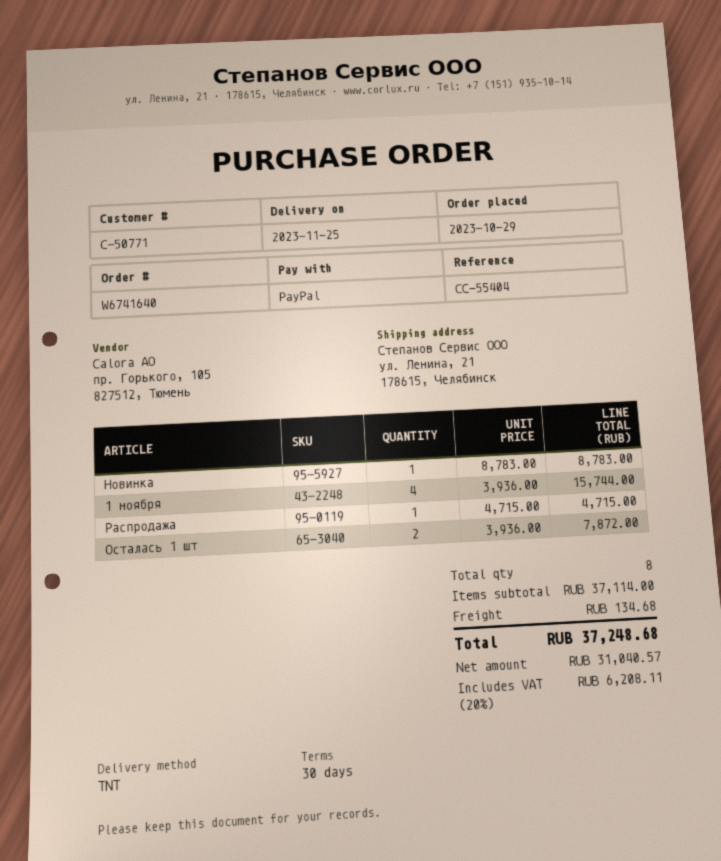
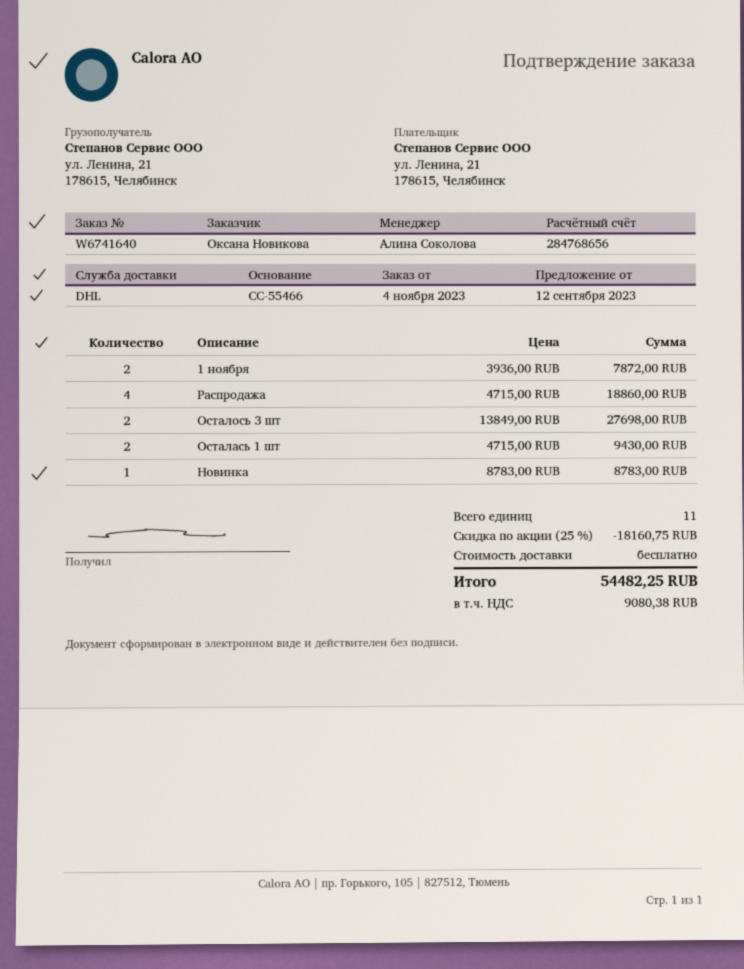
order date: 2023-10-29 -> 2023-11-04
reference: CC-55404 -> CC-55466
shipping method: TNT -> DHL
1 ноября: 4 x 3936.00 = 15744.00 -> 2 x 3936.00 = 7872.00
Распродажа: 1 x 4715.00 = 4715.00 -> 4 x 4715.00 = 18860.00
Осталась 1 шт: 2 x 3936.00 = 7872.00 -> 2 x 4715.00 = 9430.00
Осталось 3 шт: none -> 2 x 13849.00 = 27698.00
total quantity: 8 -> 11
discount: none -> 25% = 18160.75
shipping: 134.68 -> 0.00
tax: 6208.11 -> 9080.38
total: 37248.68 -> 54482.25

